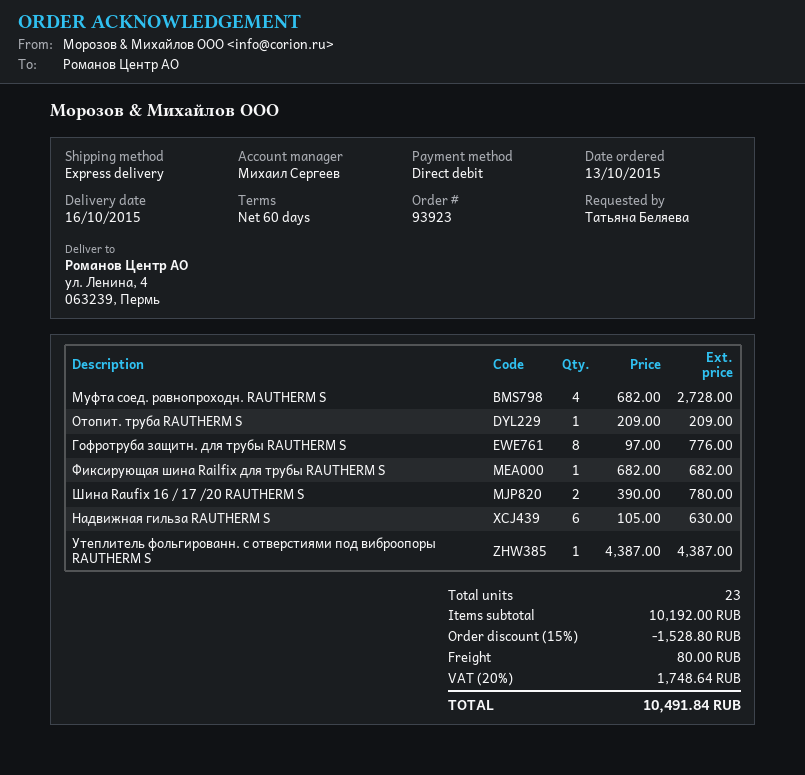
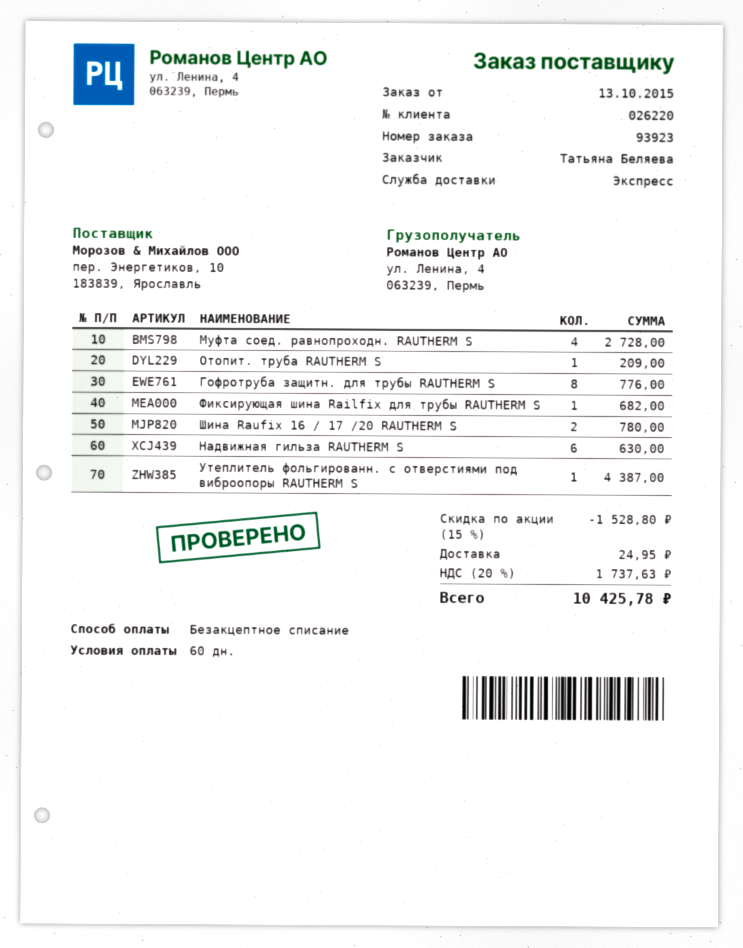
shipping: 80.00 -> 24.95
tax: 20% = 1748.64 -> 20% = 1737.63
total: 10491.84 -> 10425.78

